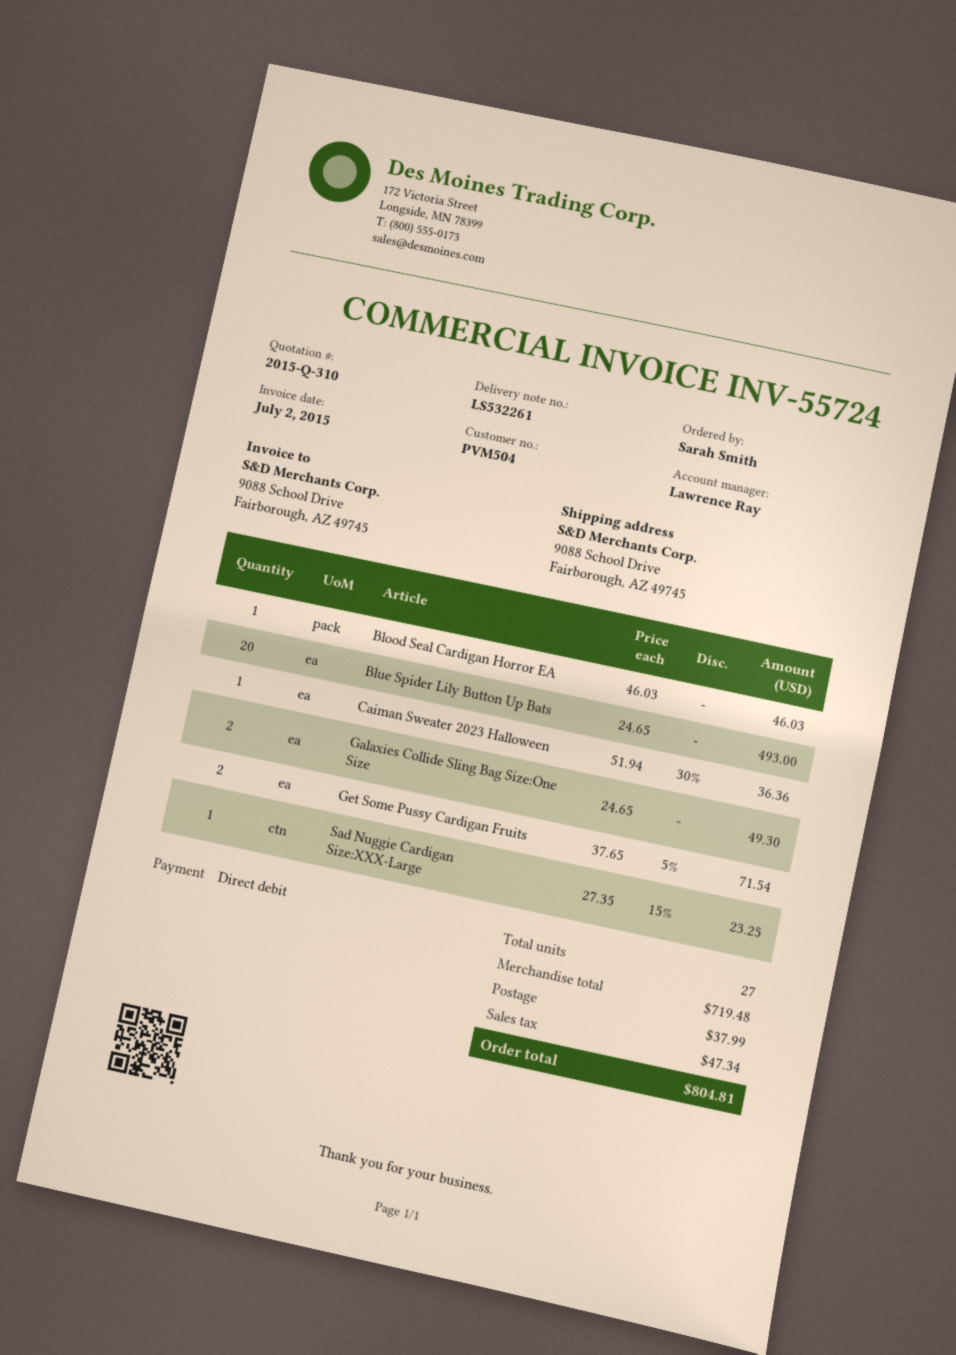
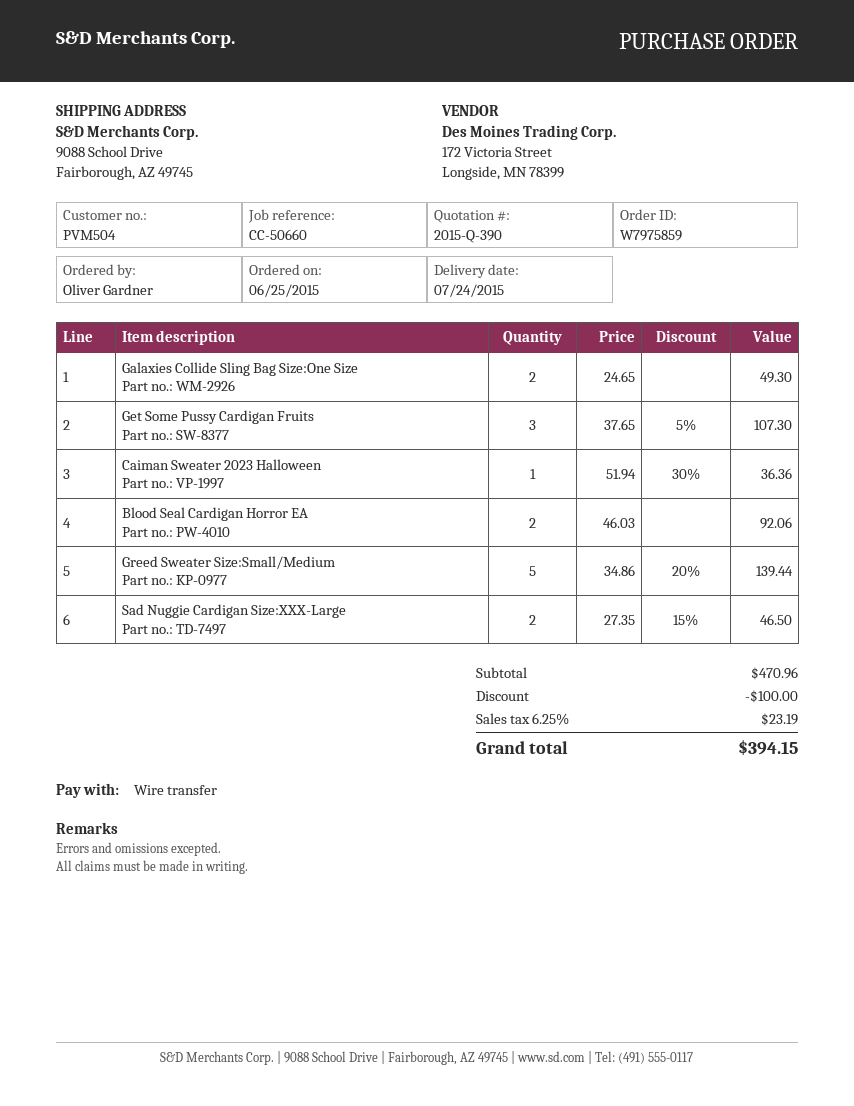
quote number: 2015-Q-310 -> 2015-Q-390
ordered by: Sarah Smith -> Oliver Gardner
payment method: direct debit -> bank transfer
Blood Seal Cardigan Horror EA: 1 x 46.03 = 46.03 -> 2 x 46.03 = 92.06
Blue Spider Lily Button Up Bats: 20 x 24.65 = 493.00 -> none
Get Some Pussy Cardigan Fruits: 2 x 37.65 - 5% = 71.54 -> 3 x 37.65 - 5% = 107.30
Sad Nuggie Cardigan Size:XXX-Large: 1 x 27.35 - 15% = 23.25 -> 2 x 27.35 - 15% = 46.50
Greed Sweater Size:Small/Medium: none -> 5 x 34.86 - 20% = 139.44
subtotal: 719.48 -> 470.96
discount: none -> 100.00
shipping: 37.99 -> none
tax: 47.34 -> 23.19
total: 804.81 -> 394.15

